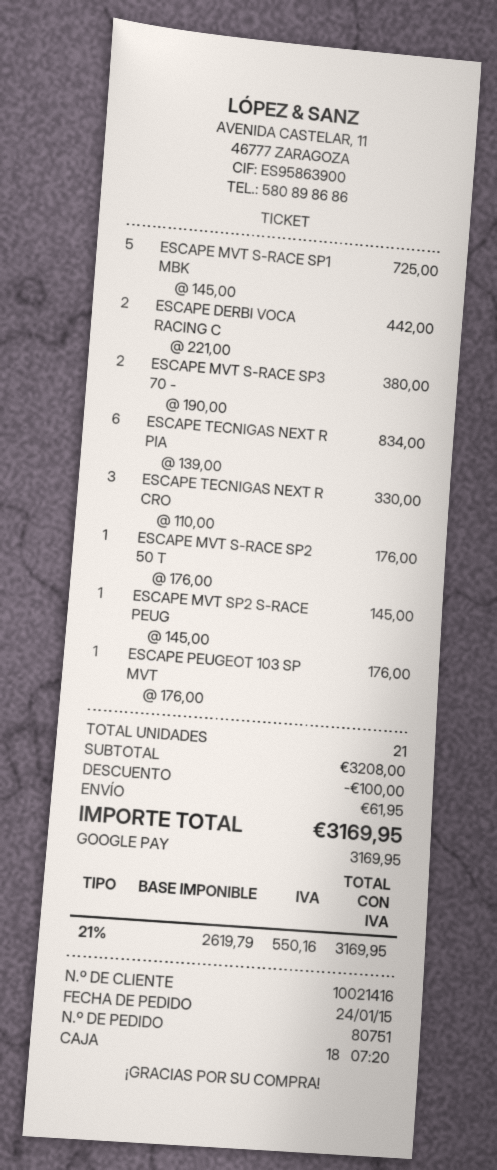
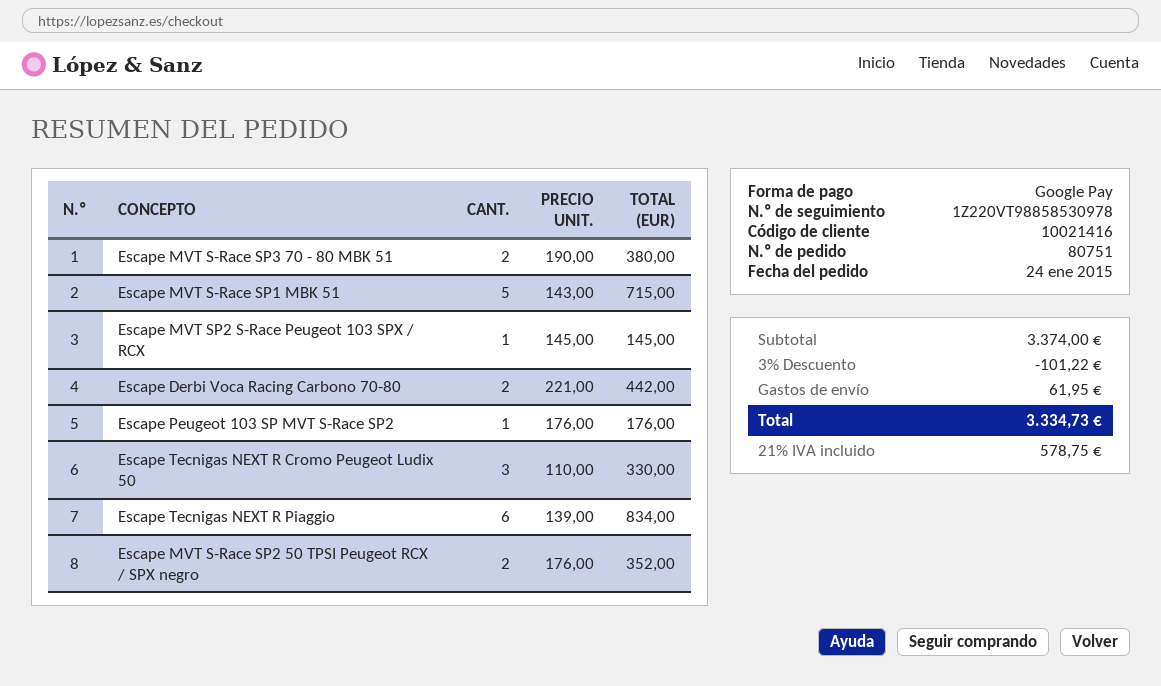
ESCAPE MVT S-RACE SP1 MBK: 5 x 145.00 = 725.00 -> 5 x 143.00 = 715.00
ESCAPE MVT S-RACE SP2 50 T: 1 x 176.00 = 176.00 -> 2 x 176.00 = 352.00
subtotal: 3208.00 -> 3374.00
discount: 100.00 -> 101.22
tax: 21% = 550.16 -> 21% = 578.75
total: 3169.95 -> 3334.73

